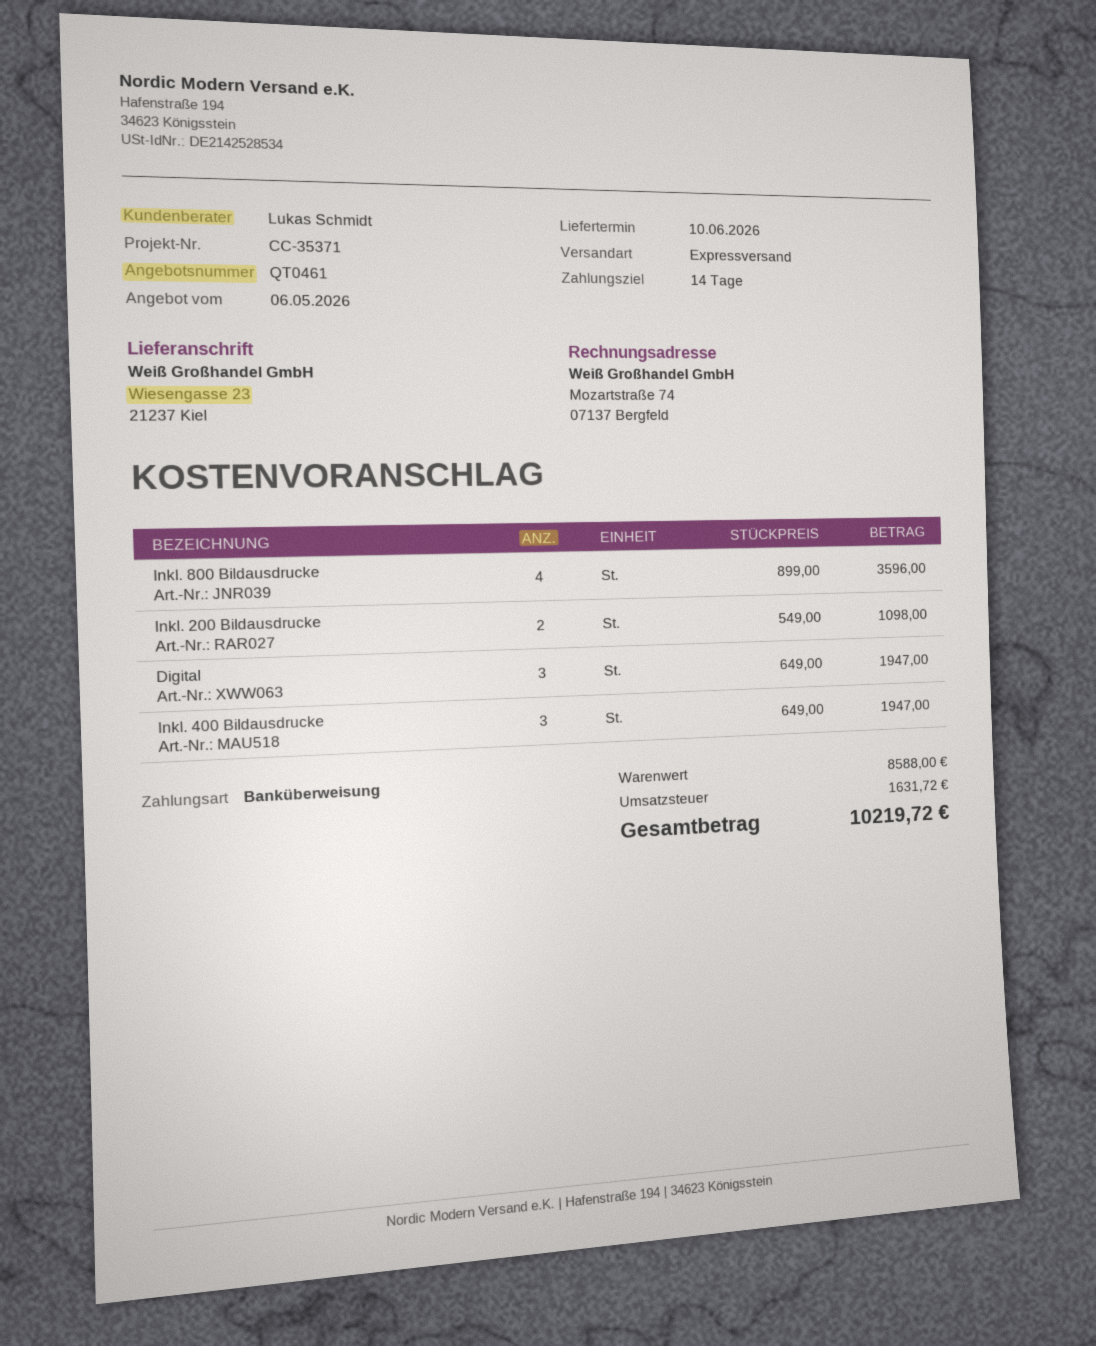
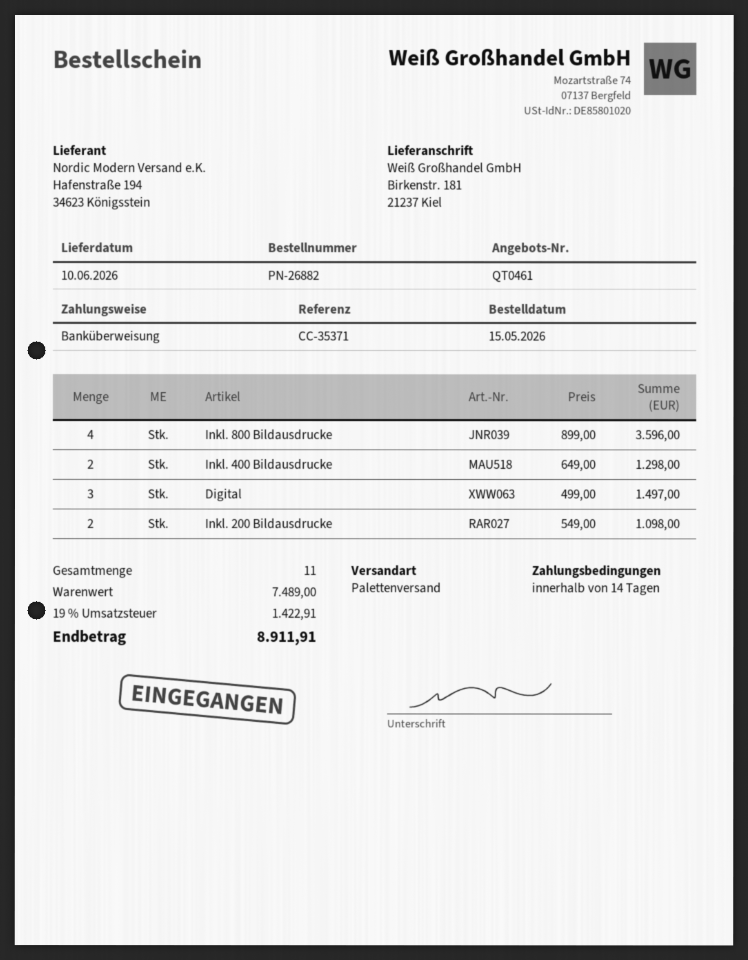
shipping method: express -> pallet freight
ship to: Wiesengasse 23, 21237 Kiel -> Birkenstr. 181, 21237 Kiel
Digital: 3 x 649.00 = 1947.00 -> 3 x 499.00 = 1497.00
Inkl. 400 Bildausdrucke: 3 x 649.00 = 1947.00 -> 2 x 649.00 = 1298.00
subtotal: 8588.00 -> 7489.00
tax: 1631.72 -> 1422.91
total: 10219.72 -> 8911.91

